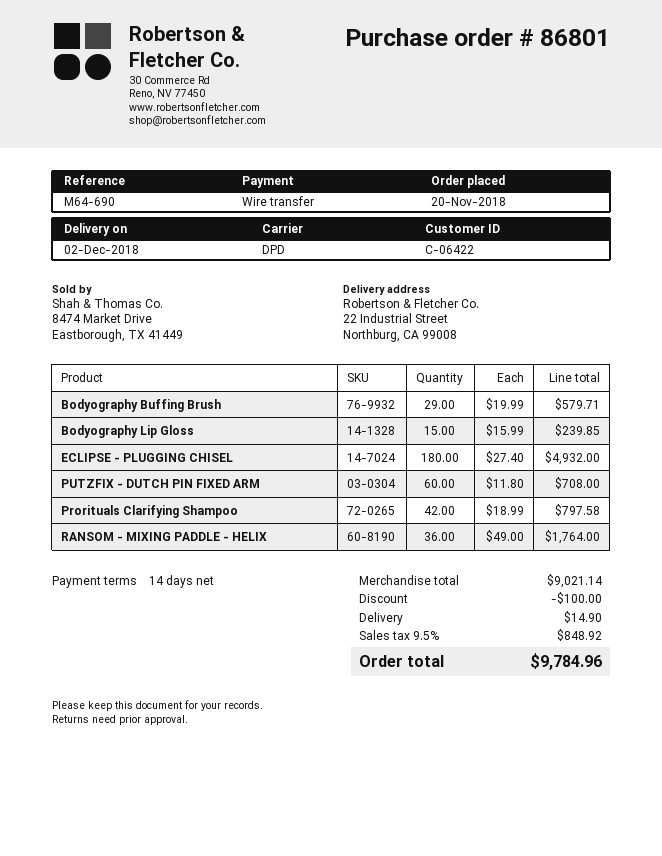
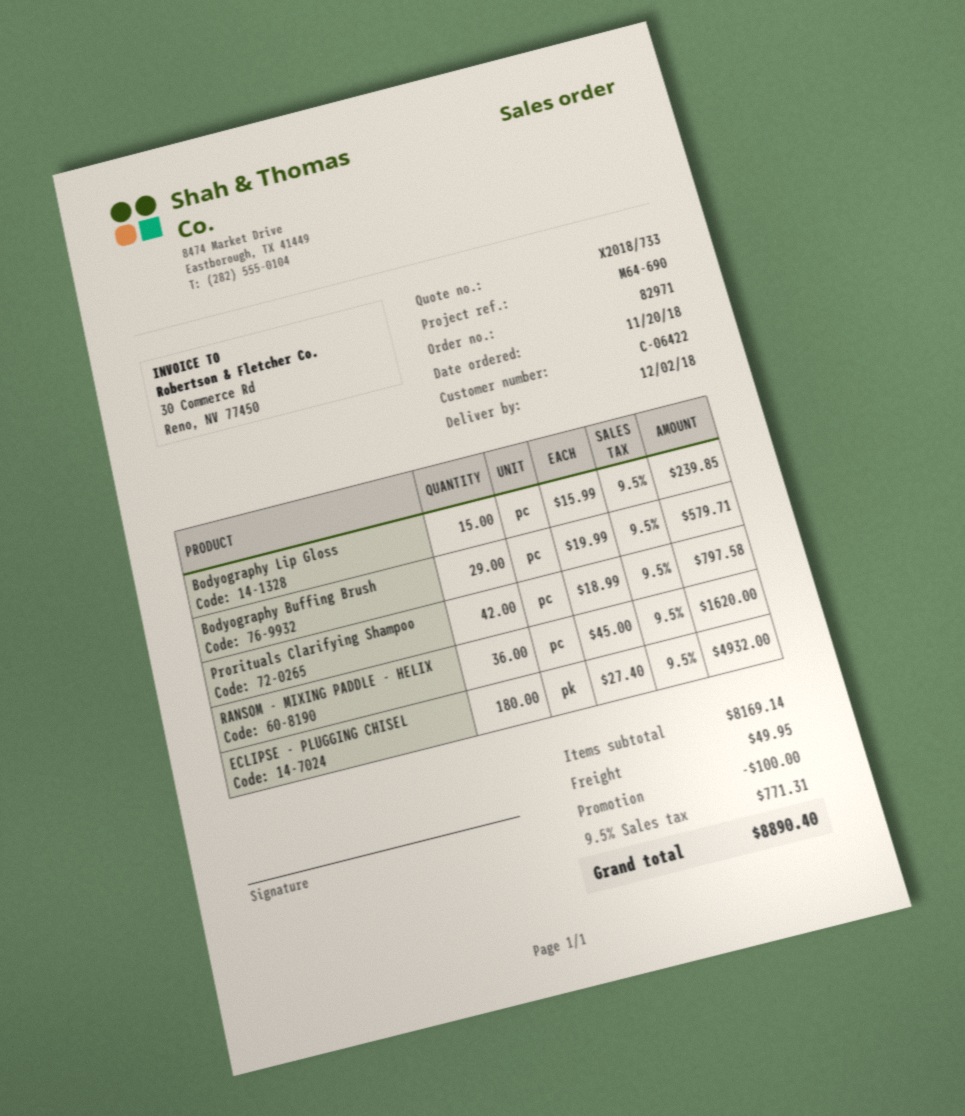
order number: 86801 -> 82971
PUTZFIX - DUTCH PIN FIXED ARM: 60 x 11.80 = 708.00 -> none
RANSOM - MIXING PADDLE - HELIX: 36 x 49.00 = 1764.00 -> 36 x 45.00 = 1620.00
subtotal: 9021.14 -> 8169.14
shipping: 14.90 -> 49.95
tax: 9.5% = 848.92 -> 9.5% = 771.31
total: 9784.96 -> 8890.40

